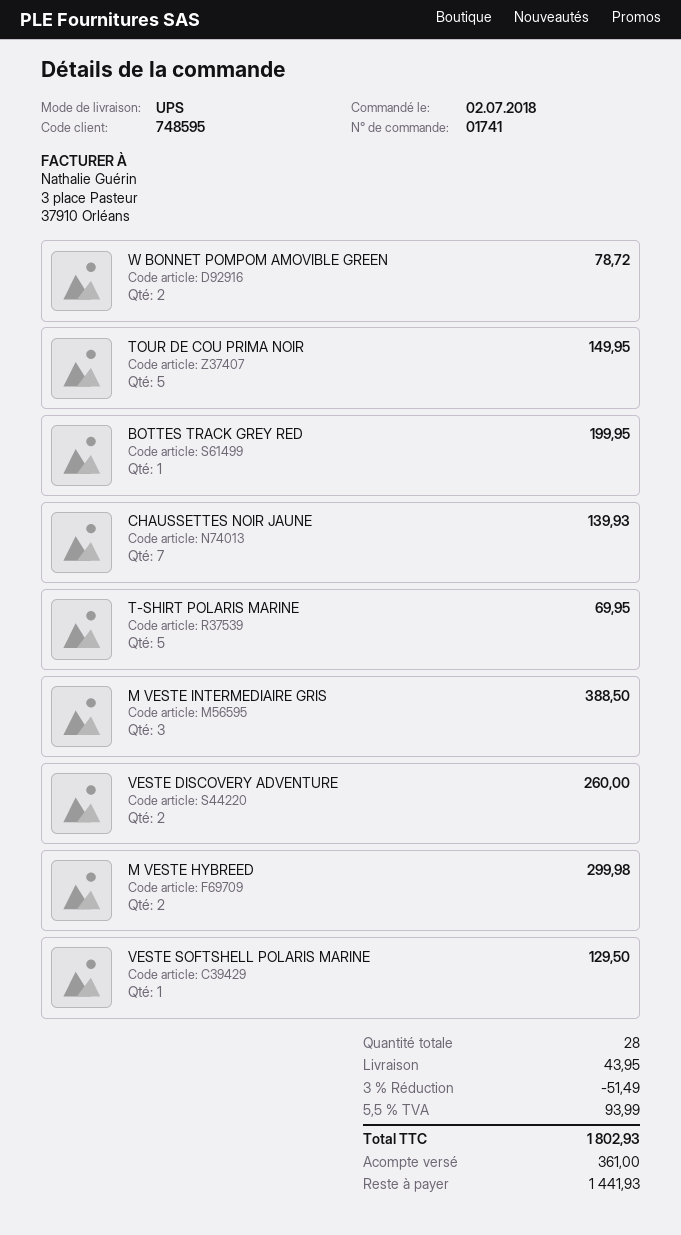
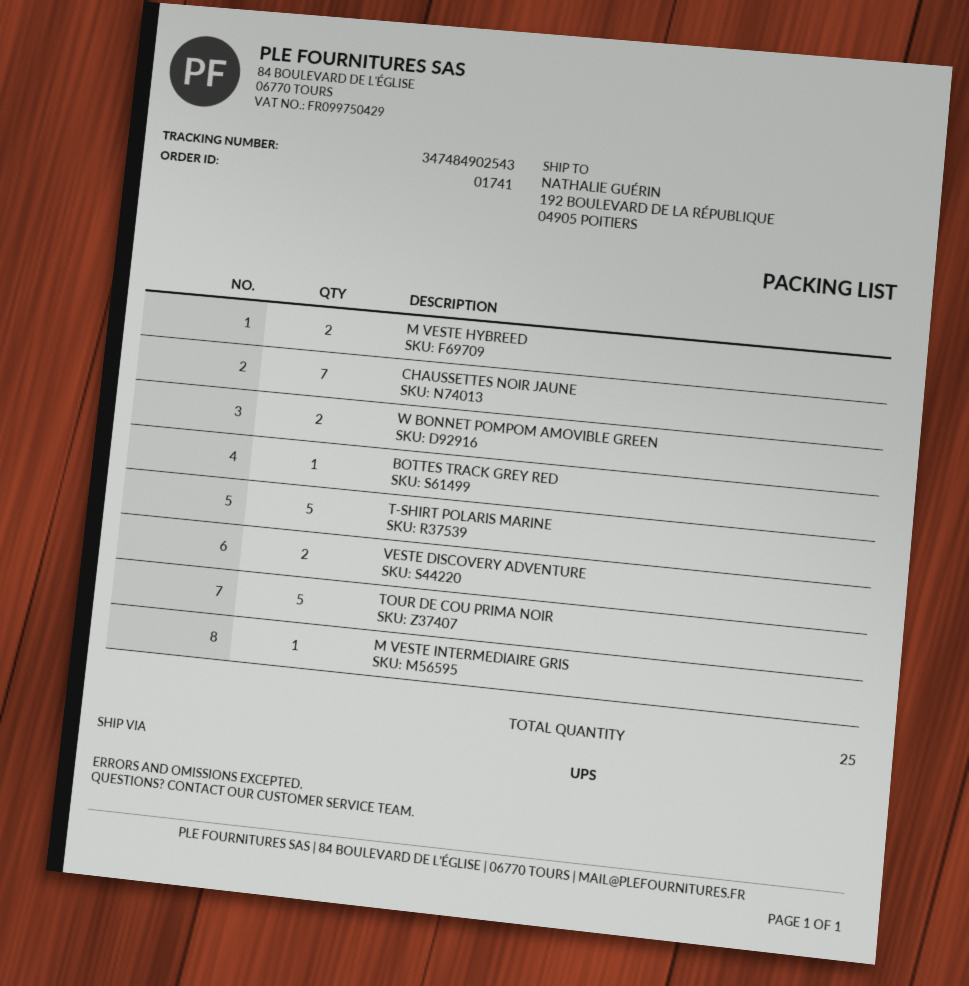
M VESTE INTERMEDIAIRE GRIS: 3 -> 1
VESTE SOFTSHELL POLARIS MARINE: 1 -> none
total quantity: 28 -> 25

